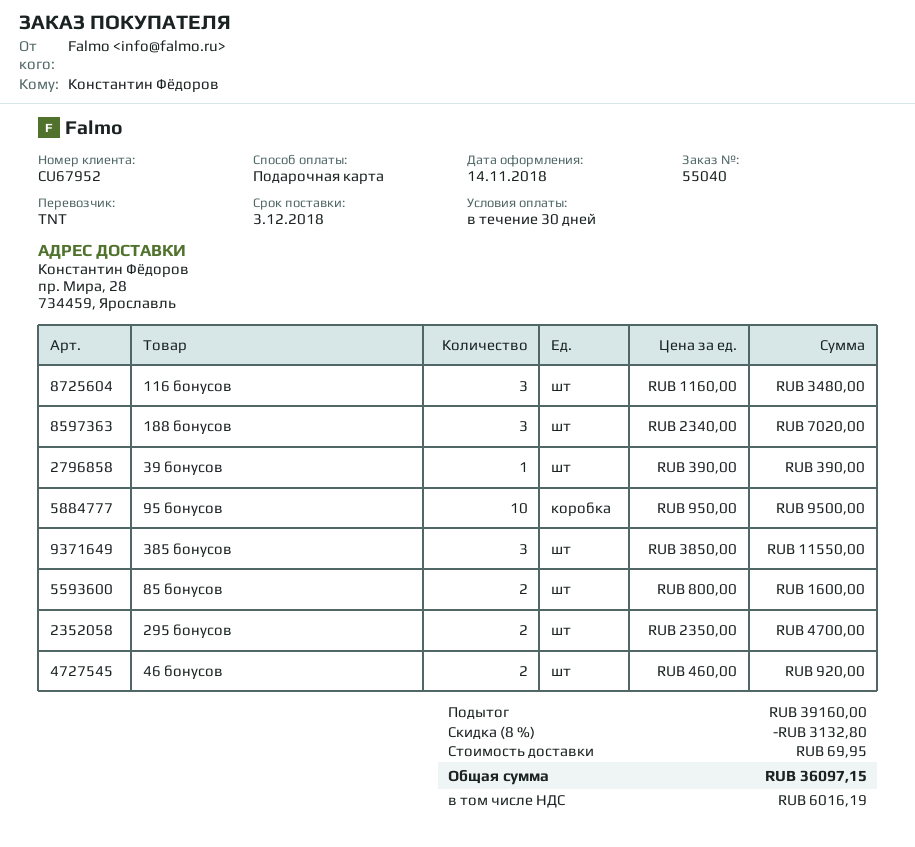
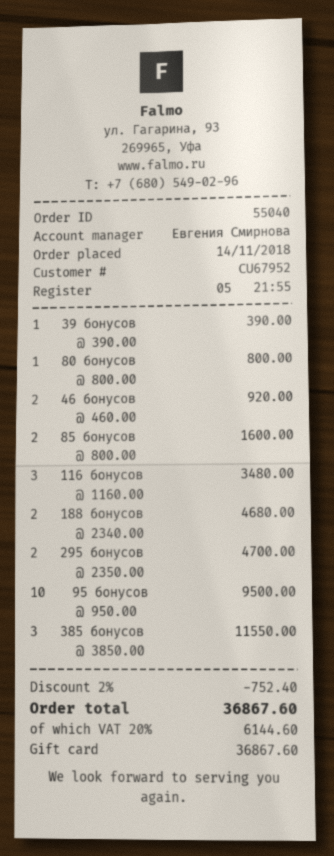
188 бонусов: 3 x 2340.00 = 7020.00 -> 2 x 2340.00 = 4680.00
80 бонусов: none -> 1 x 800.00 = 800.00
discount: 8% = 3132.80 -> 2% = 752.40
shipping: 69.95 -> none
tax: 6016.19 -> 6144.60
total: 36097.15 -> 36867.60

